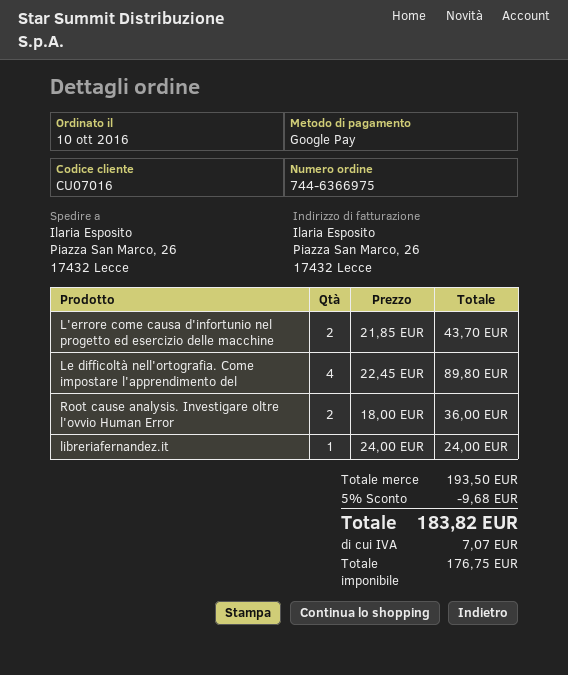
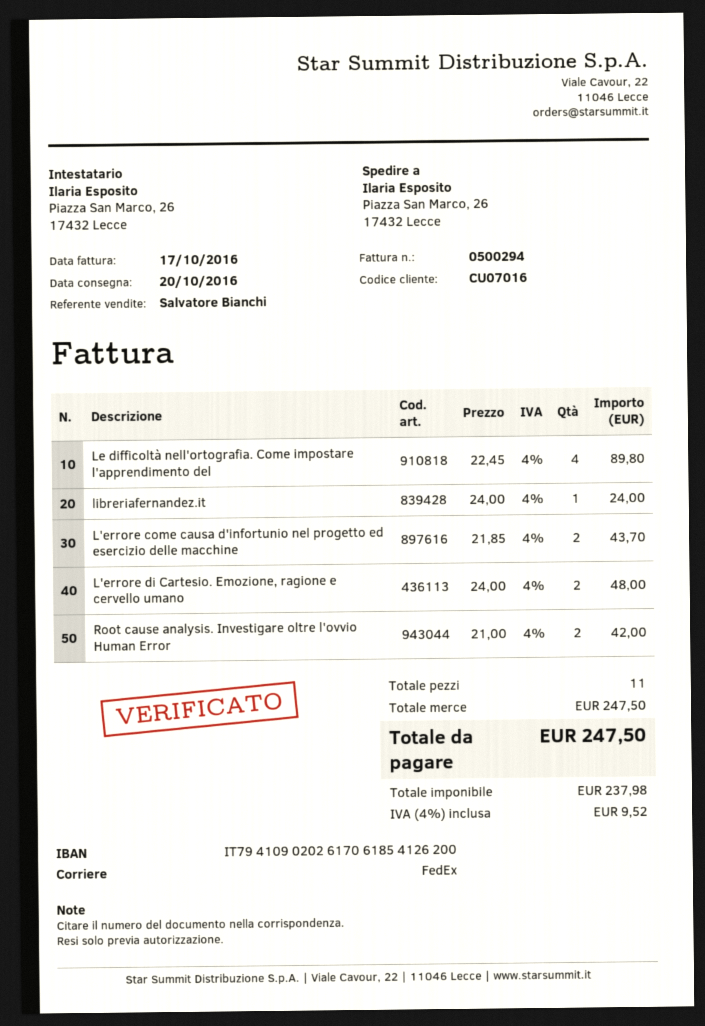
Root cause analysis. Investigare oltre l'ovvio Human Error: 2 x 18.00 = 36.00 -> 2 x 21.00 = 42.00
L'errore di Cartesio. Emozione, ragione e cervello umano: none -> 2 x 24.00 = 48.00
subtotal: 193.50 -> 247.50
discount: 5% = 9.68 -> none
net: 176.75 -> 237.98
tax: 7.07 -> 9.52
total: 183.82 -> 247.50

